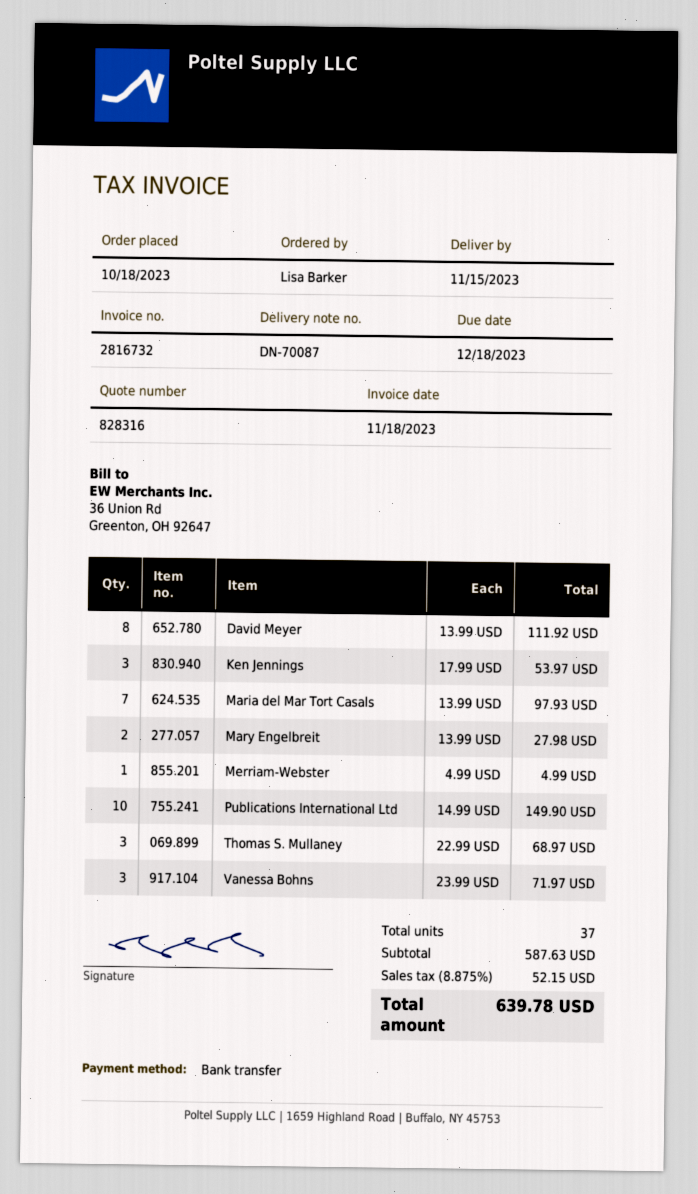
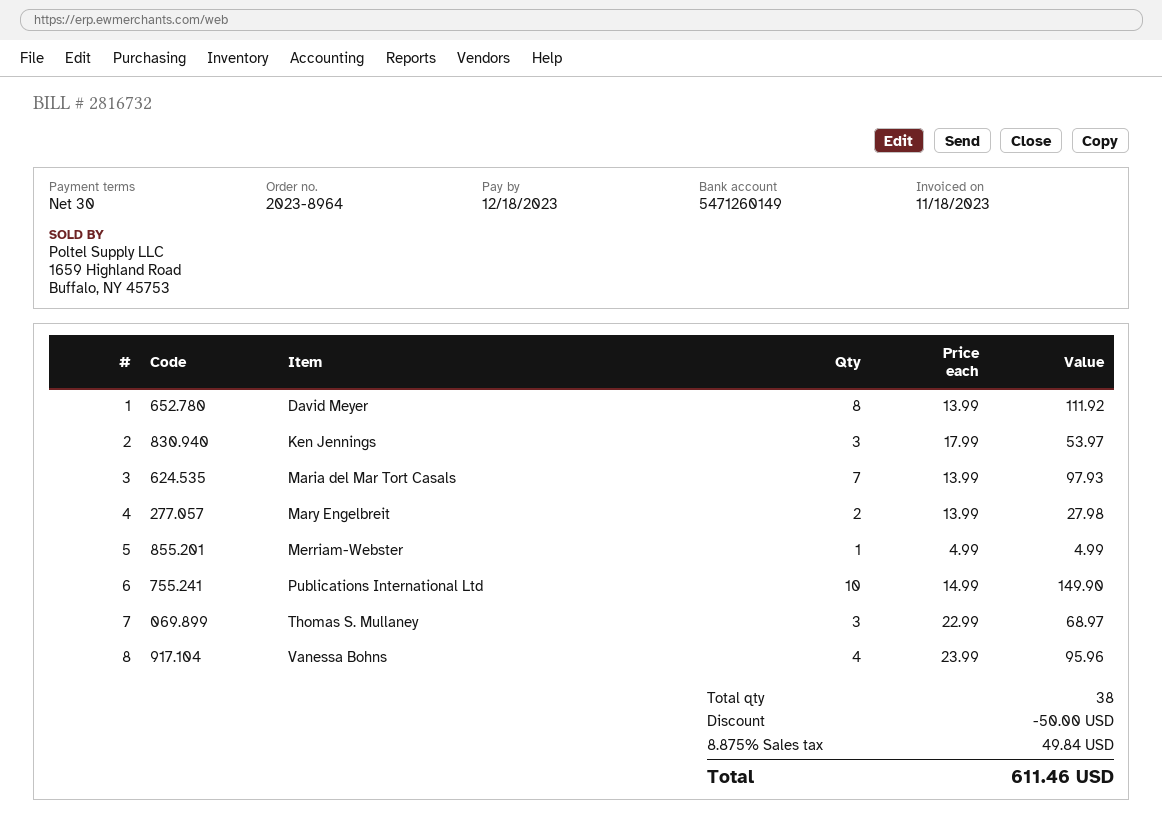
Vanessa Bohns: 3 x 23.99 = 71.97 -> 4 x 23.99 = 95.96
total quantity: 37 -> 38
discount: none -> 50.00
tax: 8.875% = 52.15 -> 8.875% = 49.84
total: 639.78 -> 611.46

